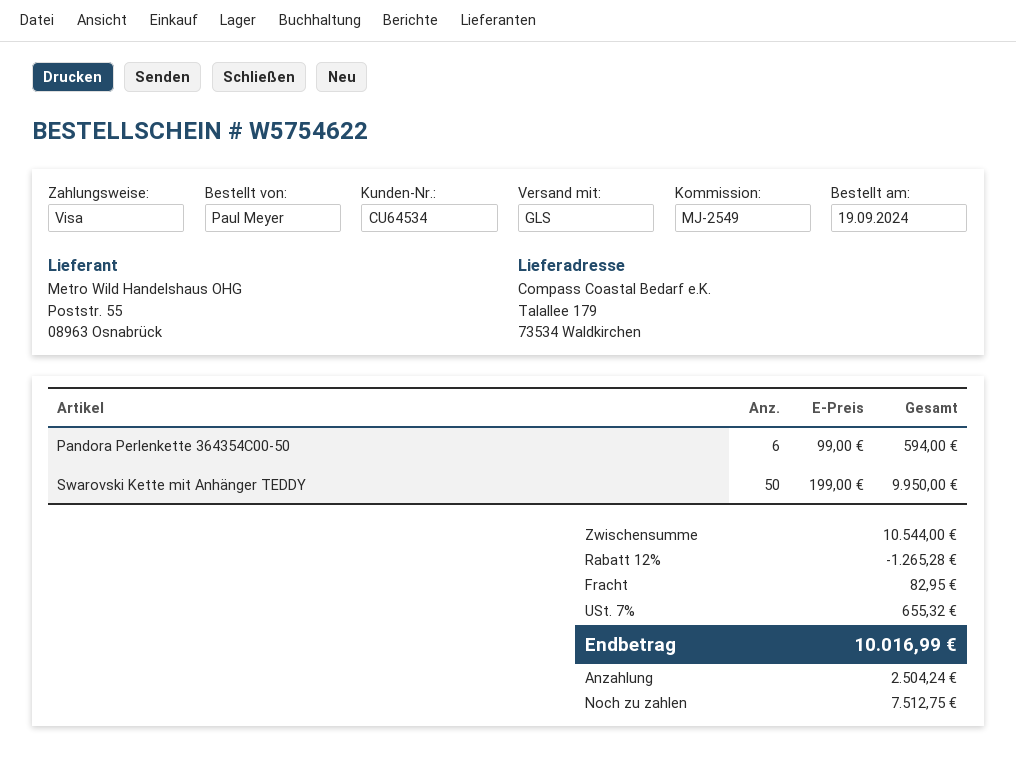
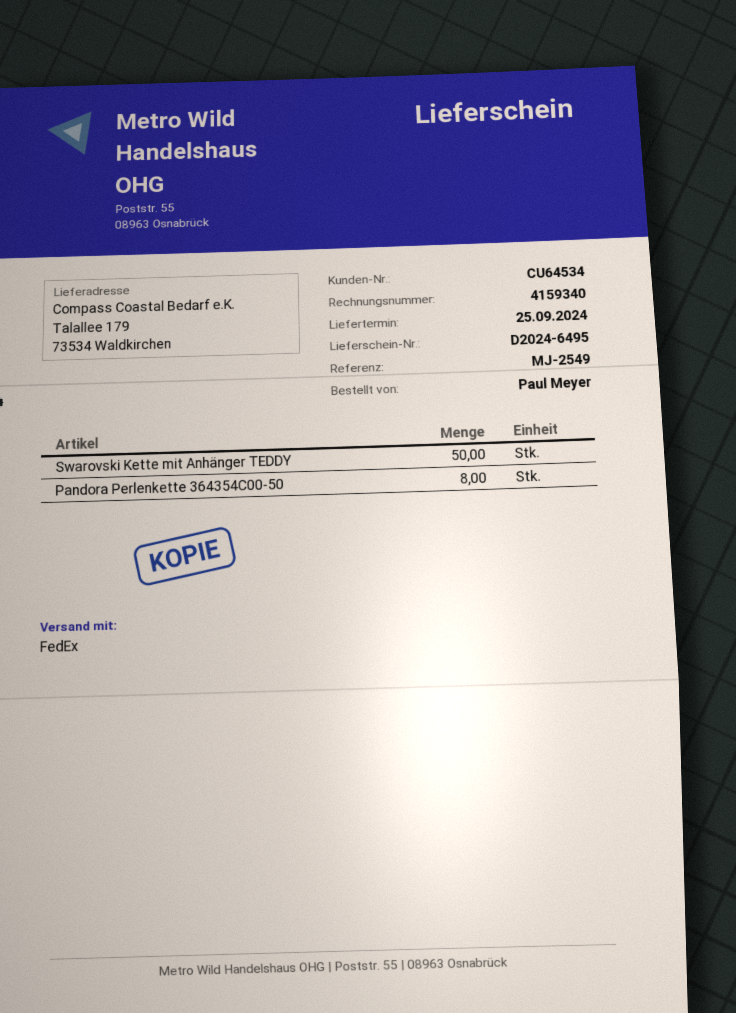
shipping method: GLS -> FedEx
Pandora Perlenkette 364354C00-50: 6 -> 8

